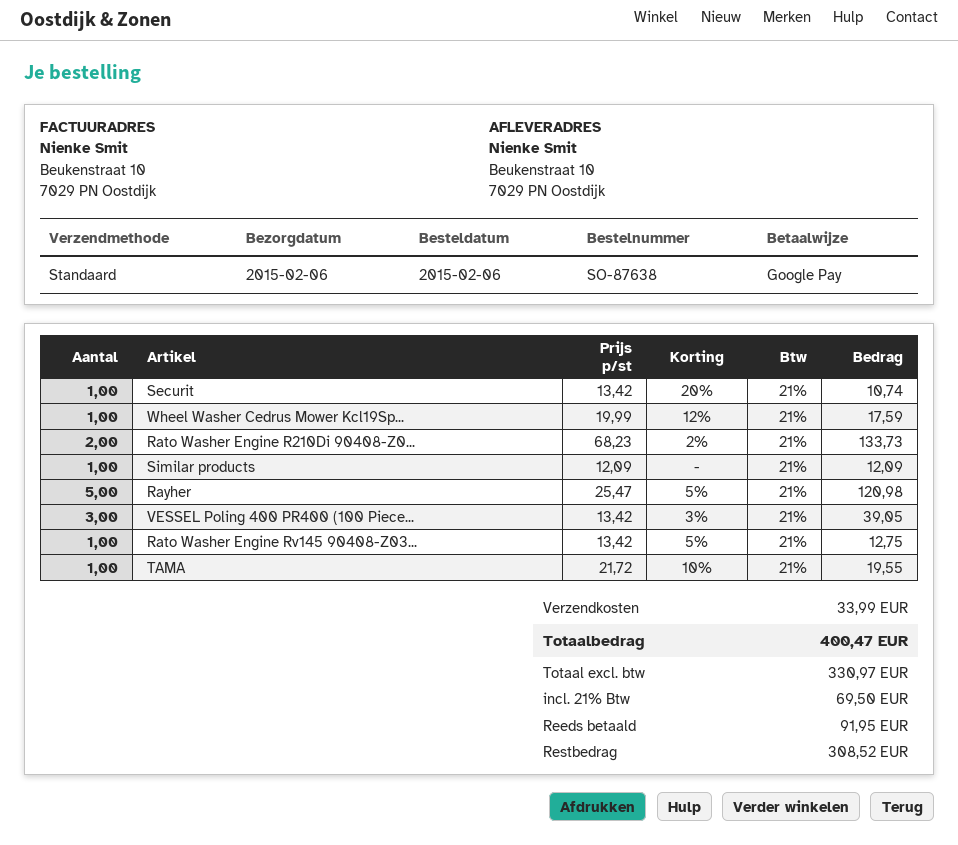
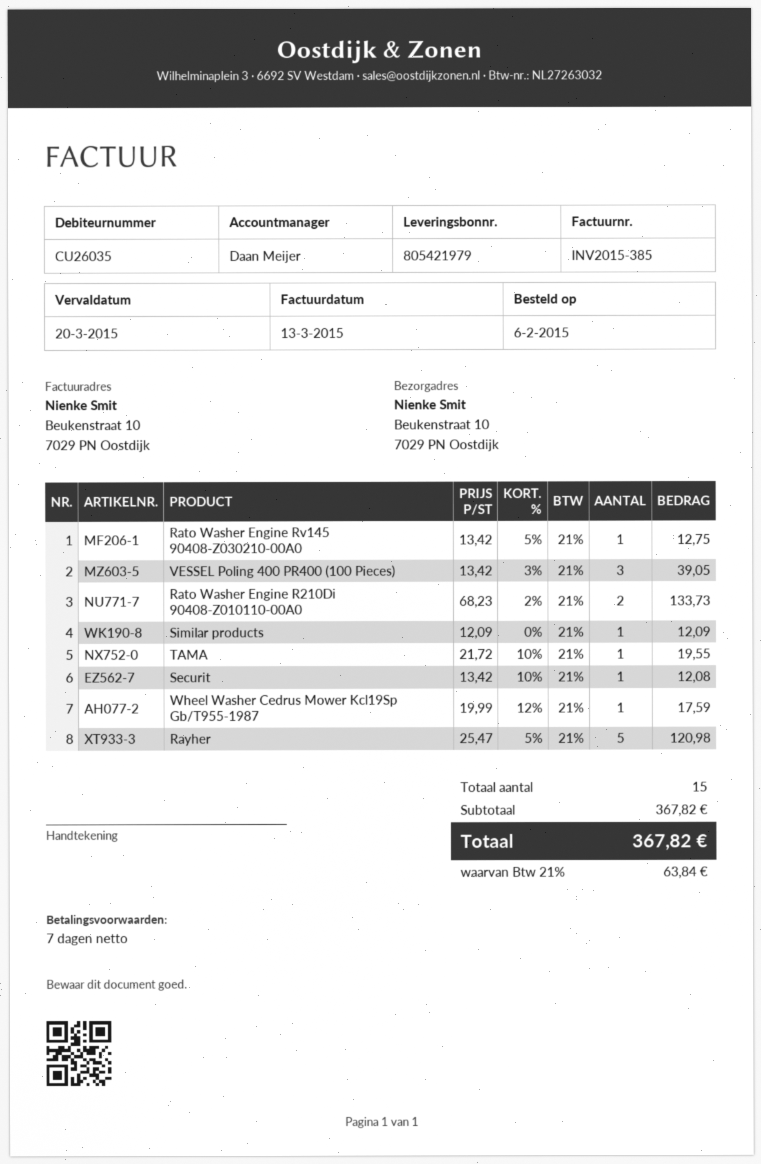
Securit: 1 x 13.42 - 20% = 10.74 -> 1 x 13.42 - 10% = 12.08
shipping: 33.99 -> none
tax: 21% = 69.50 -> 21% = 63.84
total: 400.47 -> 367.82

